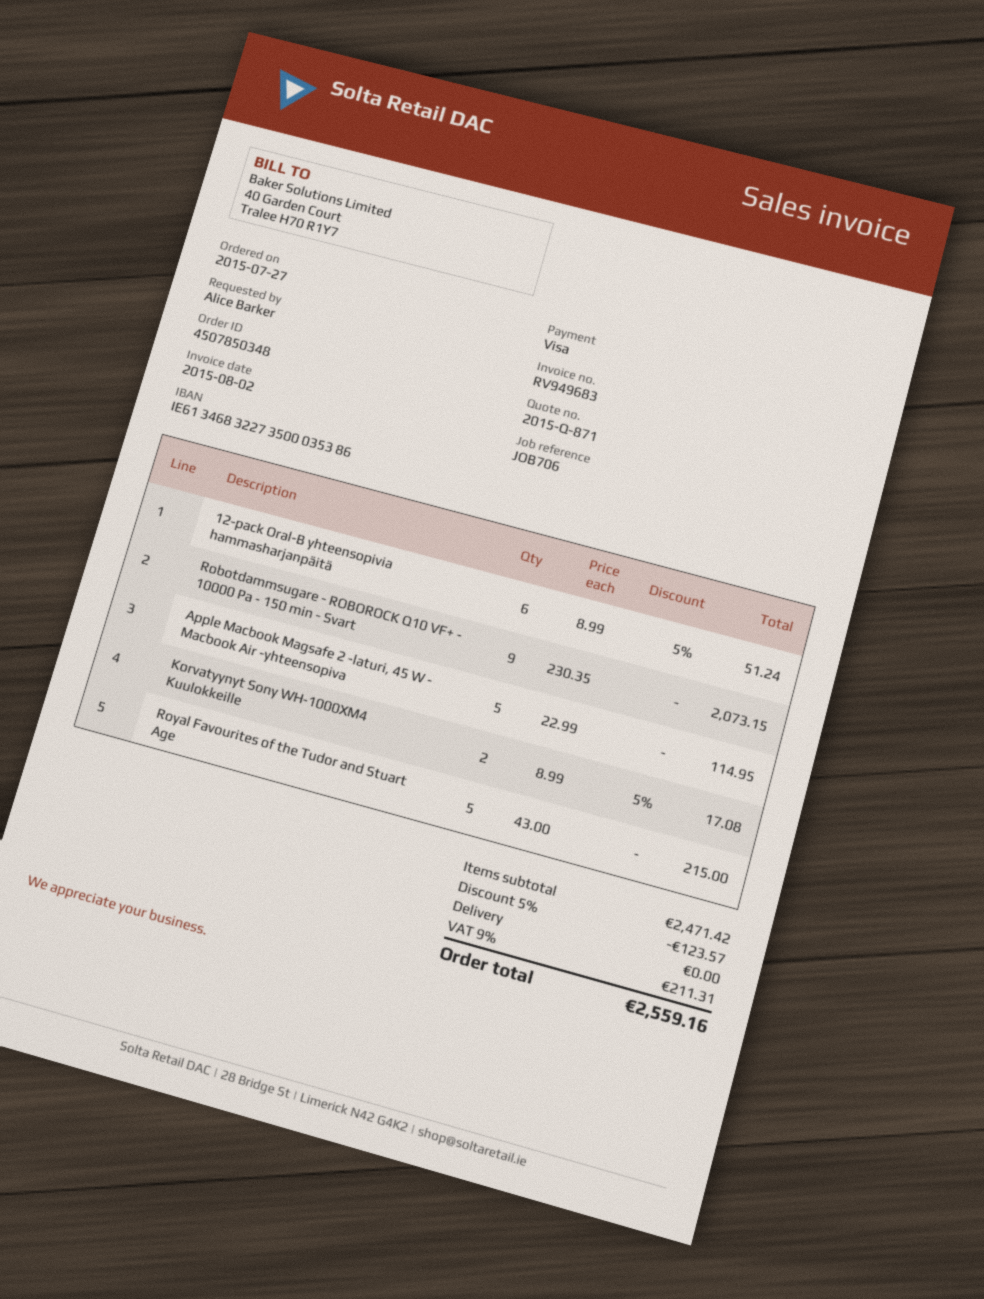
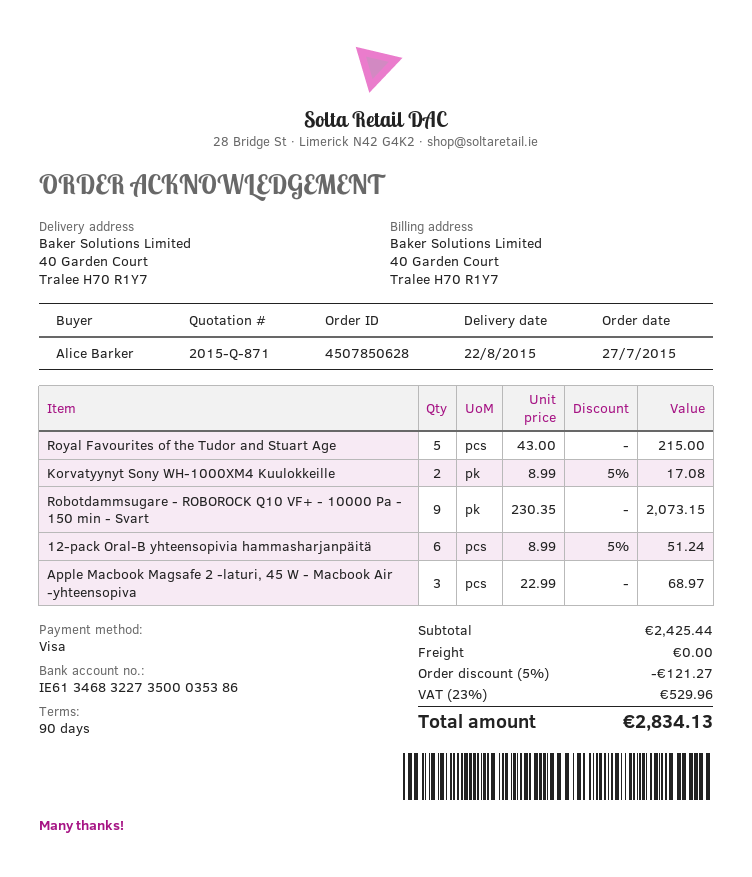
order number: 4507850348 -> 4507850628
Apple Macbook Magsafe 2 -laturi, 45 W - Macbook Air -yhteensopiva: 5 x 22.99 = 114.95 -> 3 x 22.99 = 68.97
subtotal: 2471.42 -> 2425.44
discount: 5% = 123.57 -> 5% = 121.27
tax: 9% = 211.31 -> 23% = 529.96
total: 2559.16 -> 2834.13

